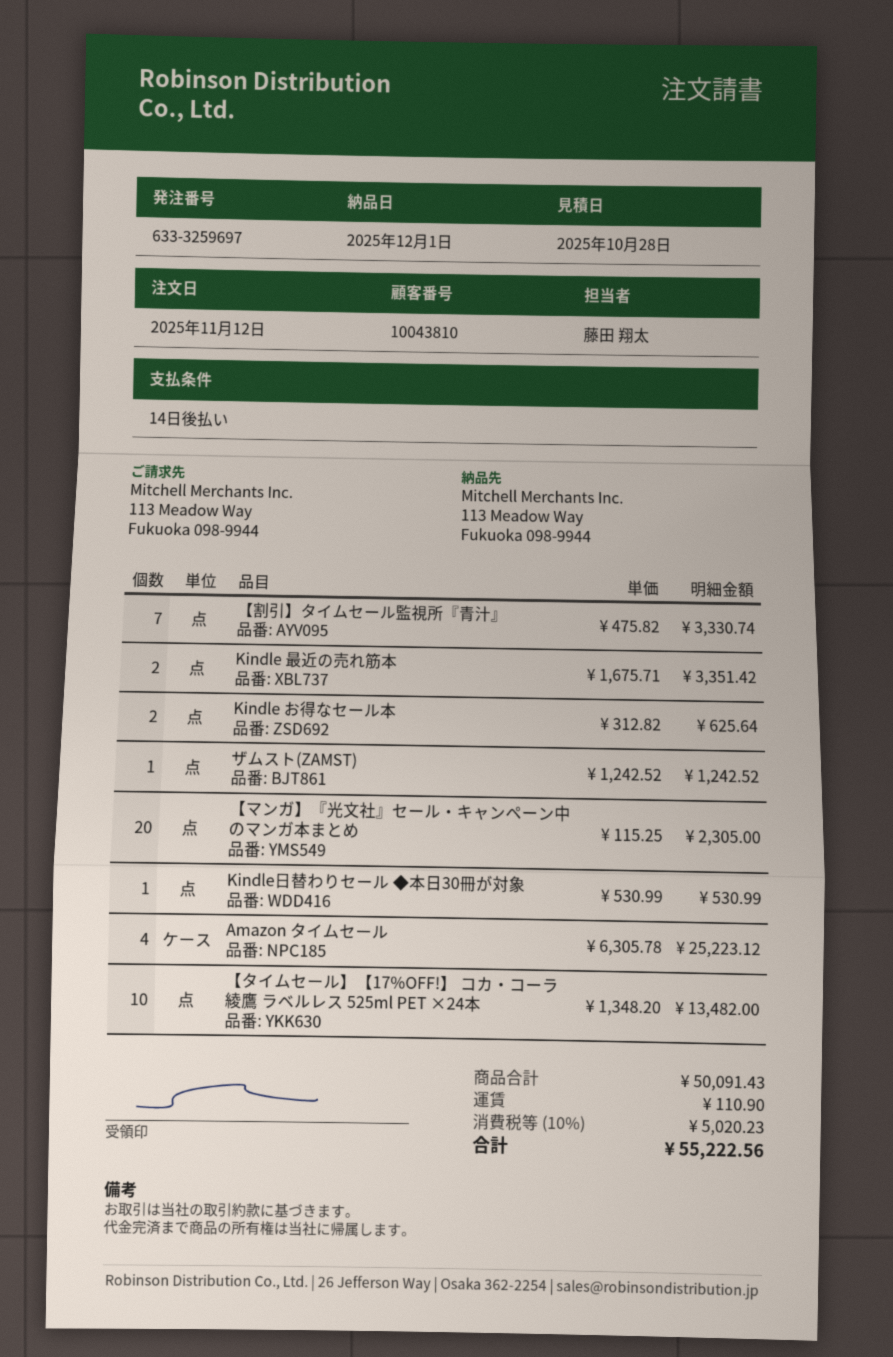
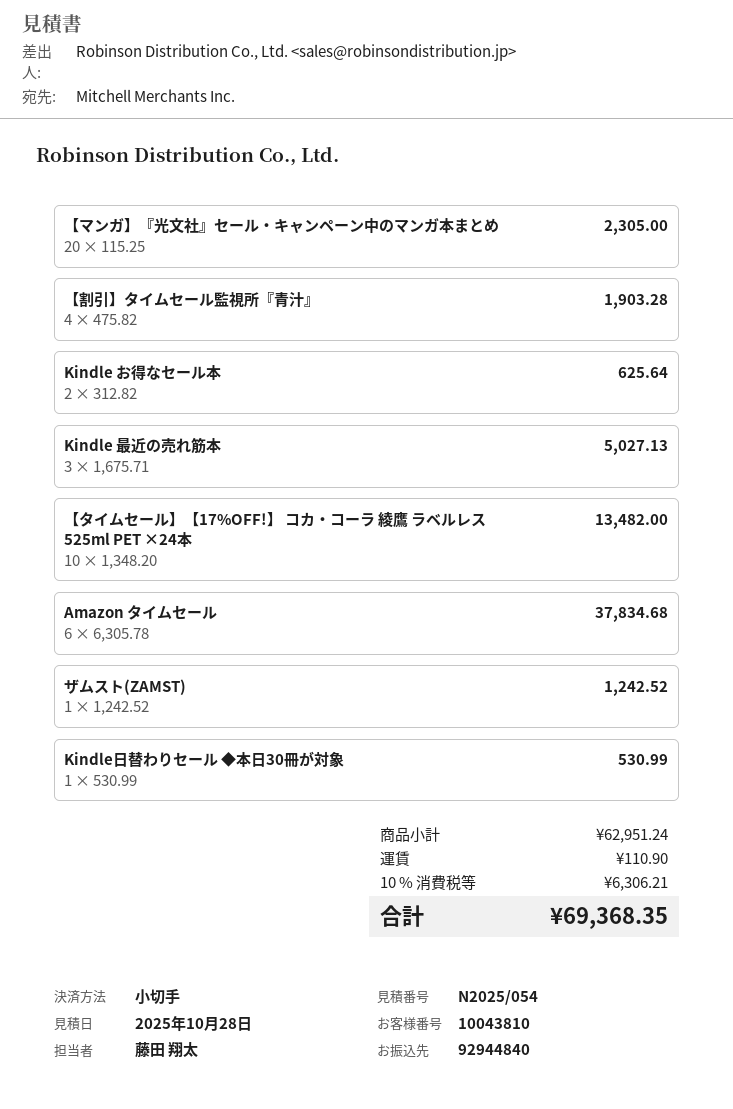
【割引】タイムセール監視所『青汁』: 7 x 475.82 = 3330.74 -> 4 x 475.82 = 1903.28
Kindle 最近の売れ筋本: 2 x 1675.71 = 3351.42 -> 3 x 1675.71 = 5027.13
Amazon タイムセール: 4 x 6305.78 = 25223.12 -> 6 x 6305.78 = 37834.68
subtotal: 50091.43 -> 62951.24
tax: 10% = 5020.23 -> 10% = 6306.21
total: 55222.56 -> 69368.35

